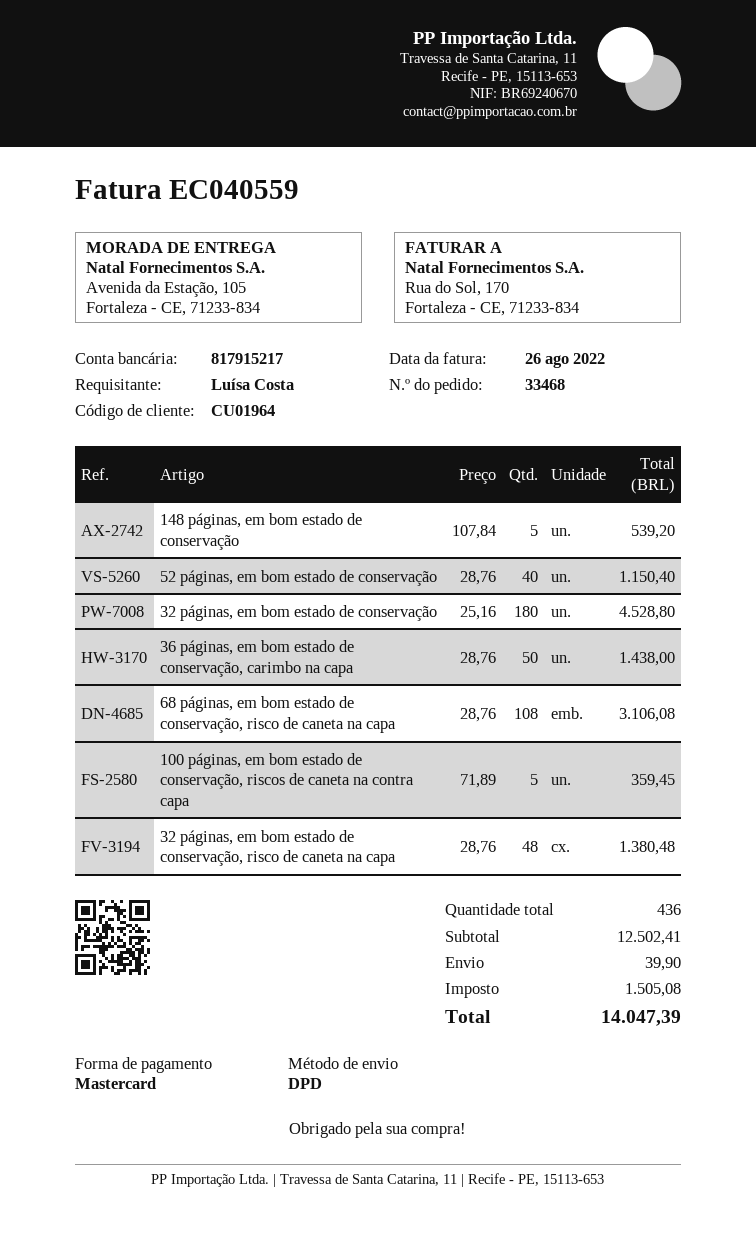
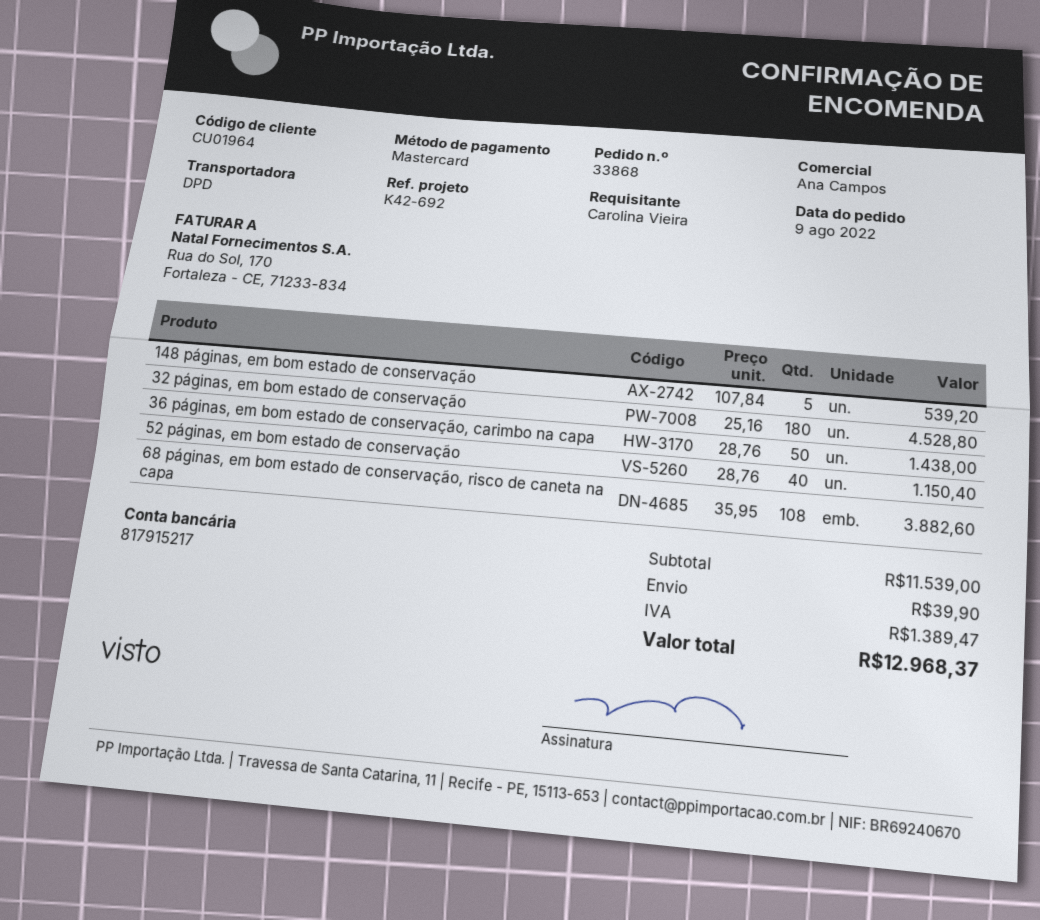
order number: 33468 -> 33868
ordered by: Luísa Costa -> Carolina Vieira
68 páginas, em bom estado de conservação, risco de caneta na capa: 108 x 28.76 = 3106.08 -> 108 x 35.95 = 3882.60
100 páginas, em bom estado de conservação, riscos de caneta na contra capa: 5 x 71.89 = 359.45 -> none
32 páginas, em bom estado de conservação, risco de caneta na capa: 48 x 28.76 = 1380.48 -> none
subtotal: 12502.41 -> 11539.00
tax: 1505.08 -> 1389.47
total: 14047.39 -> 12968.37

